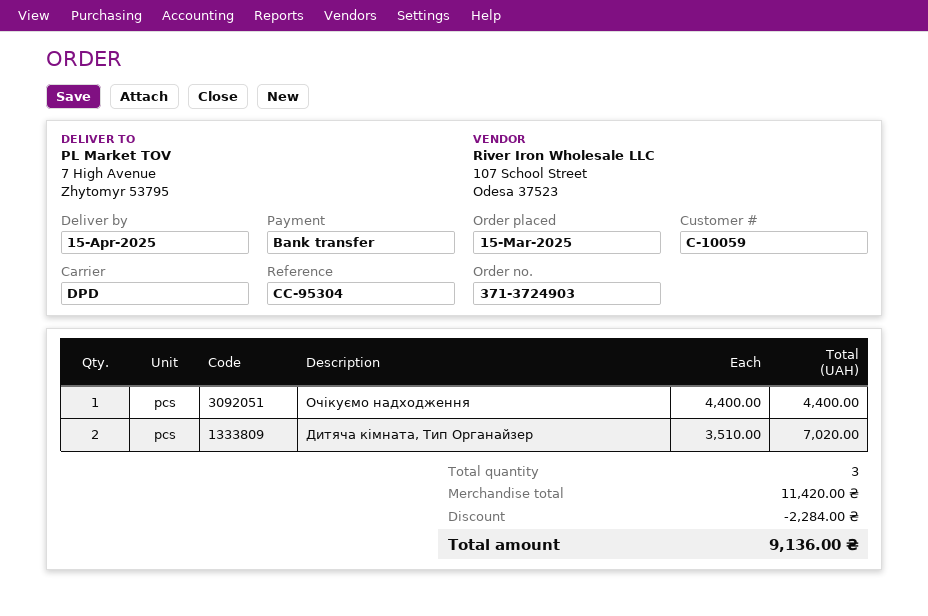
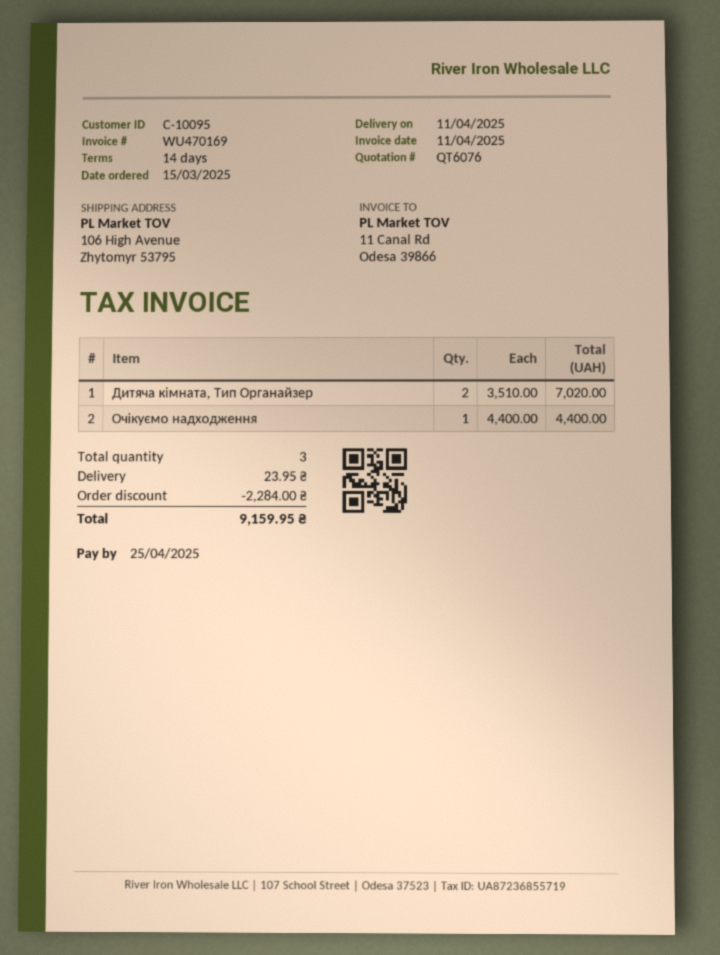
delivery date: 2025-04-15 -> 2025-04-11
customer number: C-10059 -> C-10095
ship to: 7 High Avenue, Zhytomyr 53795 -> 106 High Avenue, Zhytomyr 53795
shipping: none -> 23.95
total: 9136.00 -> 9159.95

